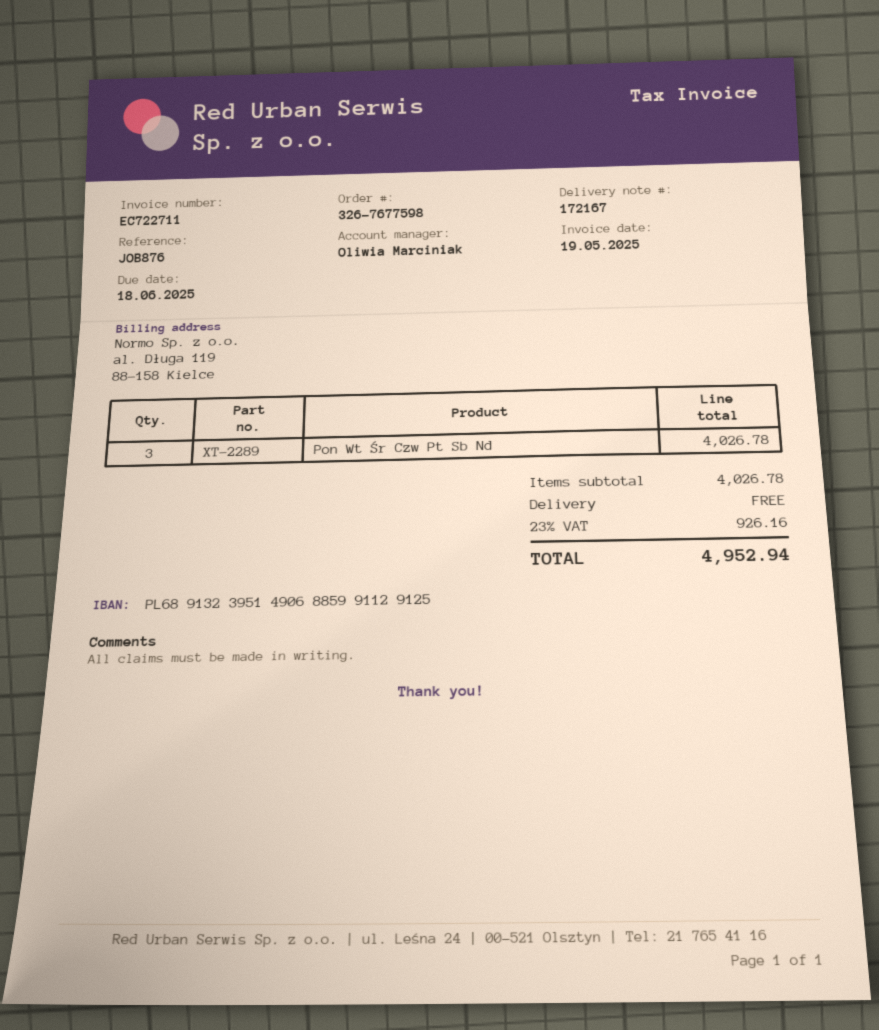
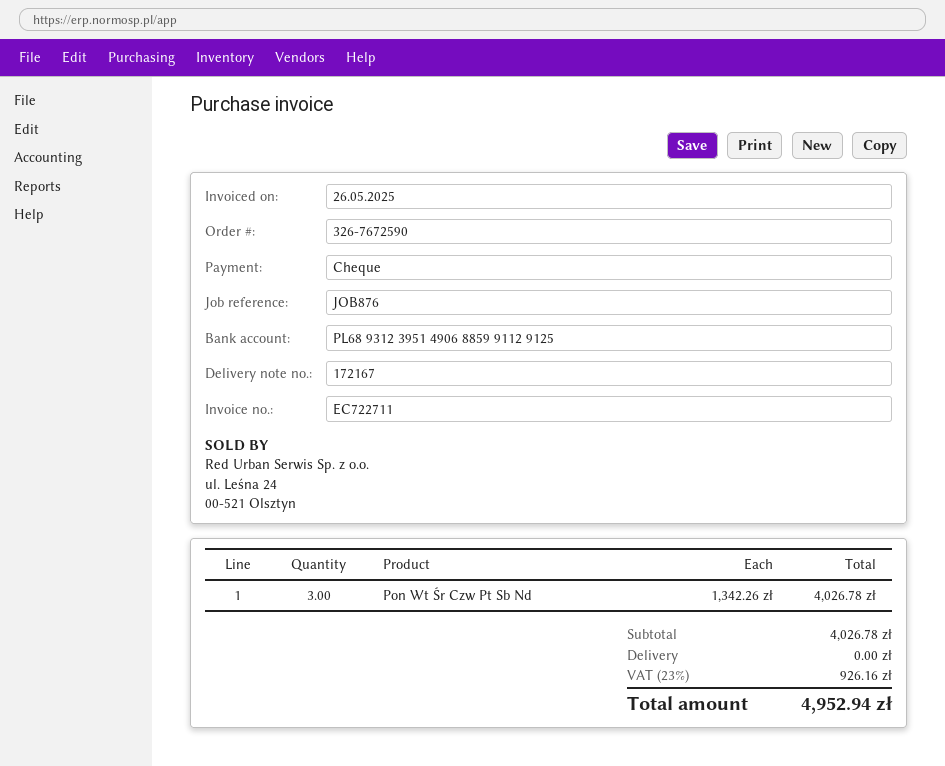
order number: 326-7677598 -> 326-7672590
invoice date: 2025-05-19 -> 2025-05-26
bank account: PL68913239514906885991129125 -> PL68931239514906885991129125

